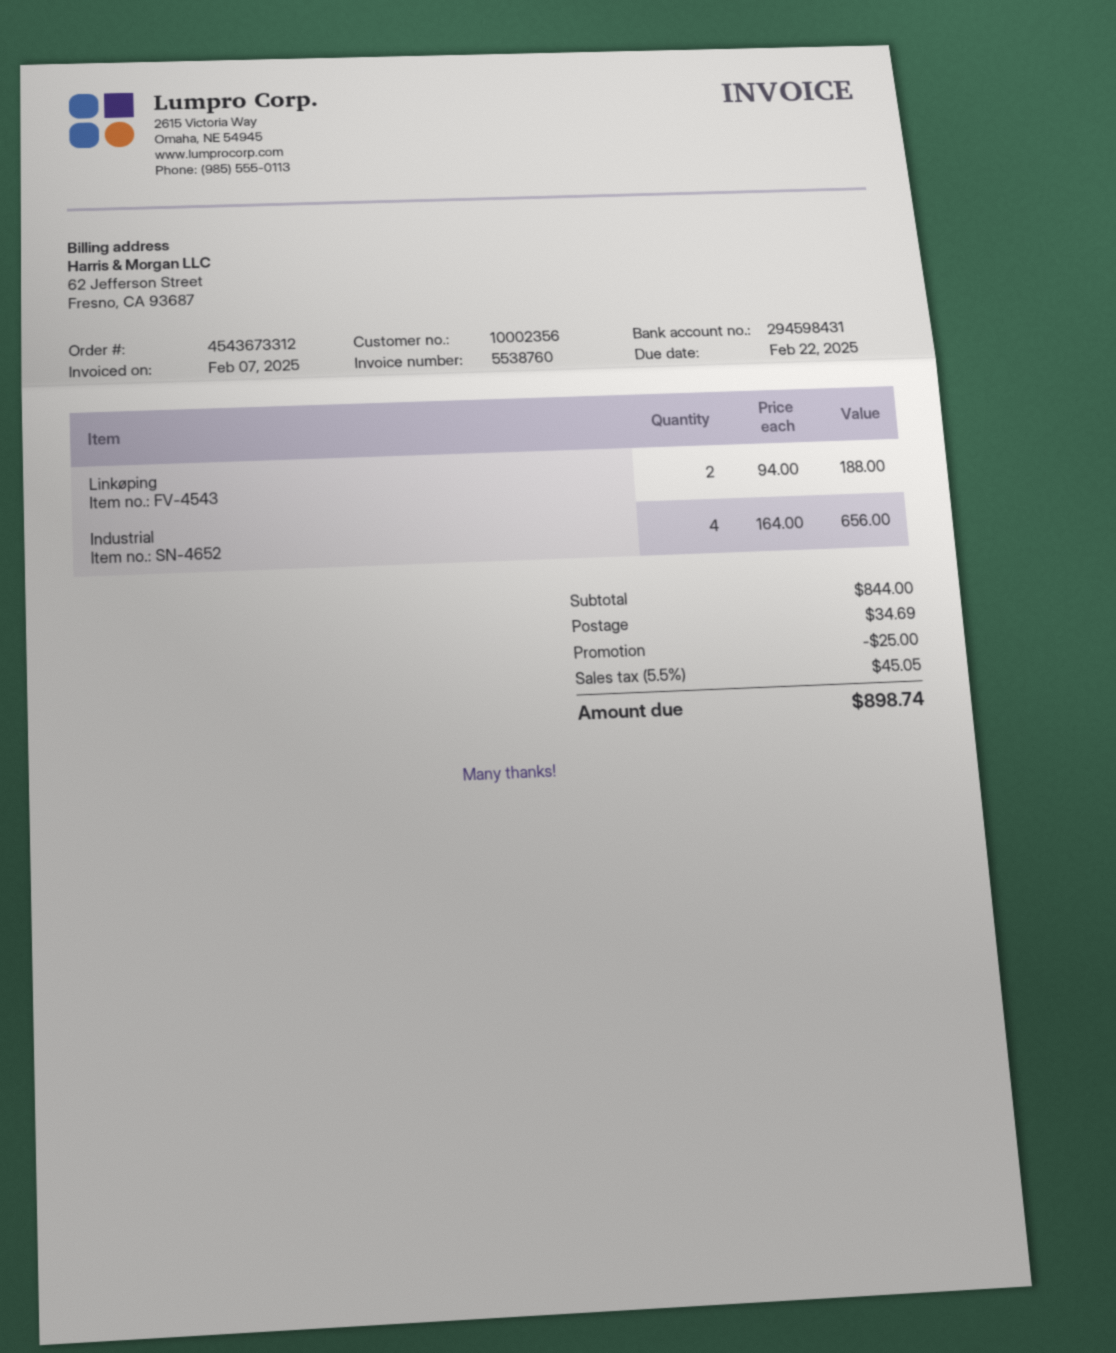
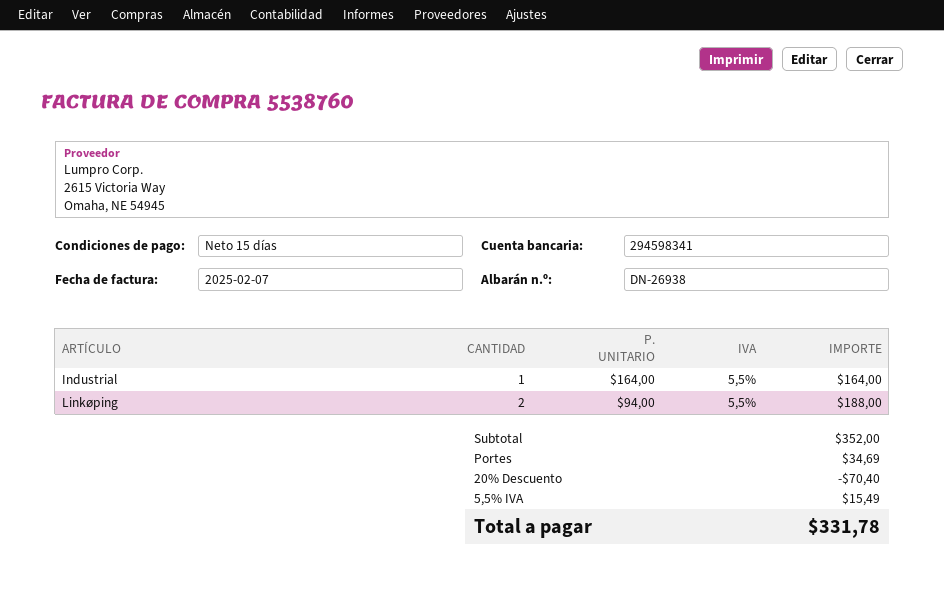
bank account: 294598431 -> 294598341
Industrial: 4 x 164.00 = 656.00 -> 1 x 164.00 = 164.00
subtotal: 844.00 -> 352.00
discount: 25.00 -> 70.40
tax: 5.5% = 45.05 -> 5.5% = 15.49
total: 898.74 -> 331.78

